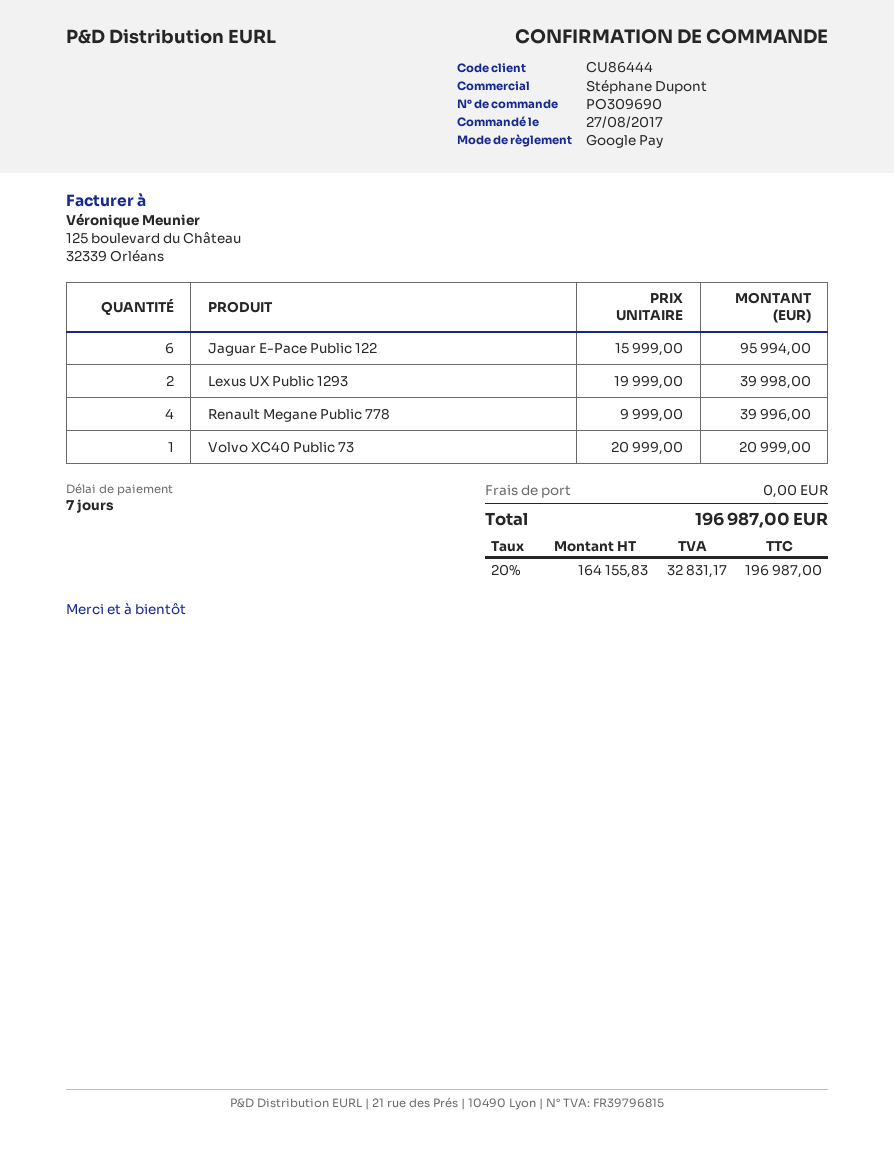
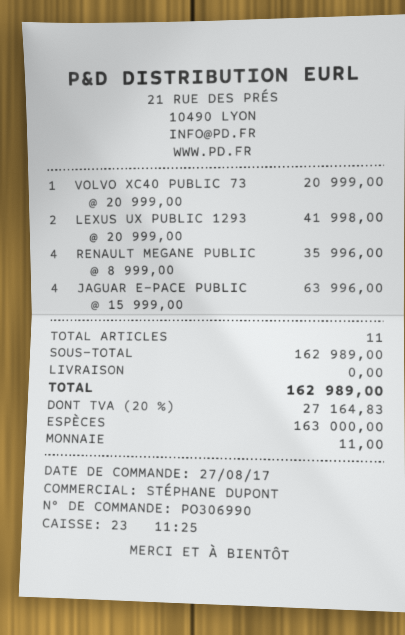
order number: PO309690 -> PO306990
payment method: Google Pay -> cash
Jaguar E-Pace Public 122: 6 x 15999.00 = 95994.00 -> 4 x 15999.00 = 63996.00
Lexus UX Public 1293: 2 x 19999.00 = 39998.00 -> 2 x 20999.00 = 41998.00
Renault Megane Public 778: 4 x 9999.00 = 39996.00 -> 4 x 8999.00 = 35996.00
tax: 20% = 32831.17 -> 20% = 27164.83
total: 196987.00 -> 162989.00

